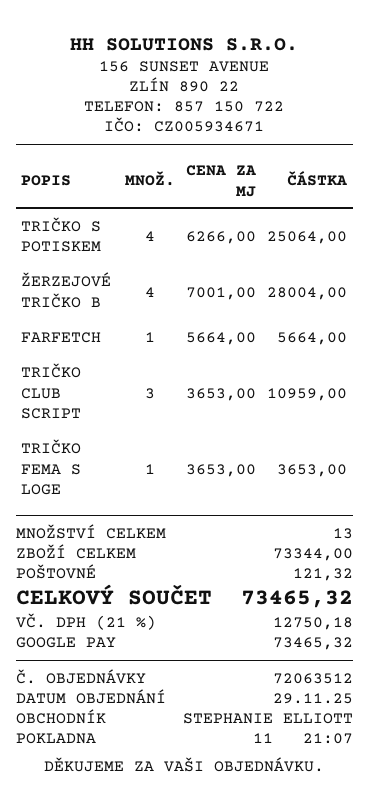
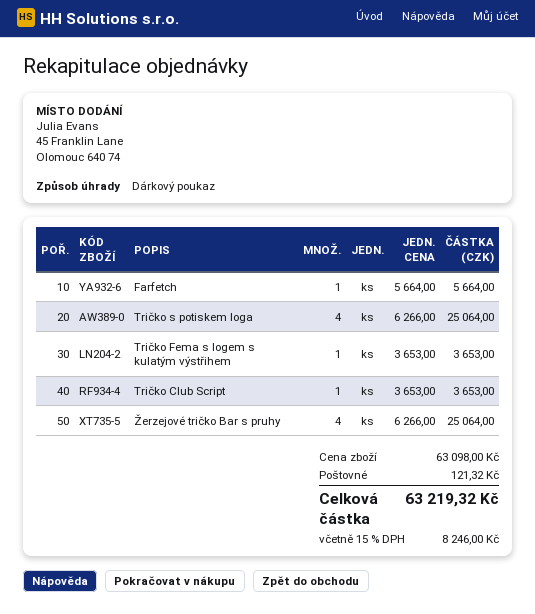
payment method: Google Pay -> gift card
ŽERZEJOVÉ TRIČKO B: 4 x 7001.00 = 28004.00 -> 4 x 6266.00 = 25064.00
TRIČKO CLUB SCRIPT: 3 x 3653.00 = 10959.00 -> 1 x 3653.00 = 3653.00
subtotal: 73344.00 -> 63098.00
tax: 21% = 12750.18 -> 15% = 8246.00
total: 73465.32 -> 63219.32

